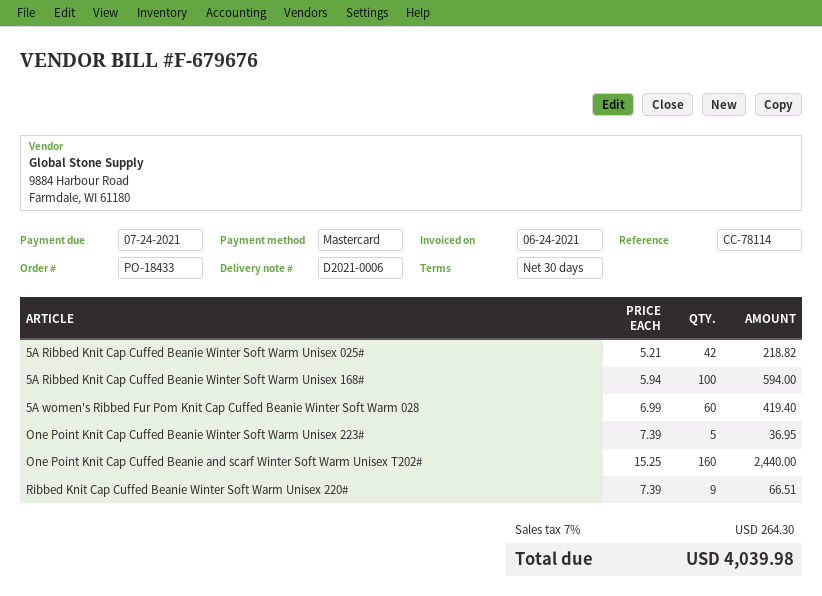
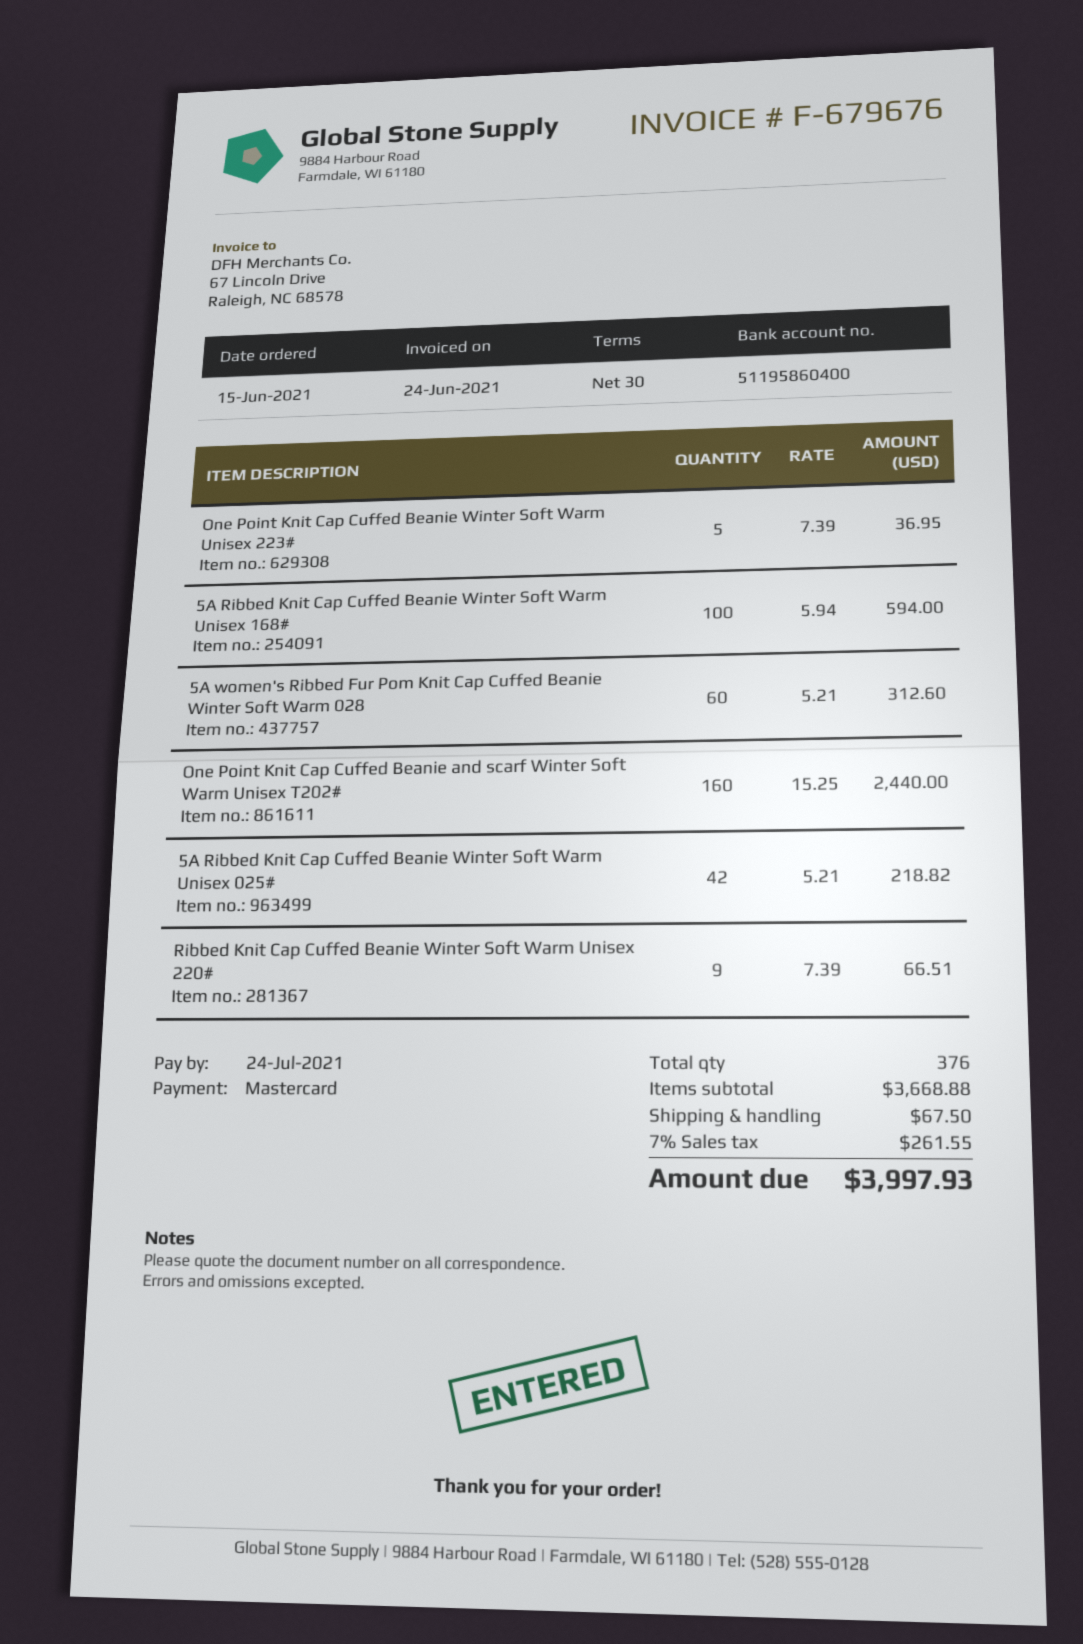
5A women's Ribbed Fur Pom Knit Cap Cuffed Beanie Winter Soft Warm 028: 60 x 6.99 = 419.40 -> 60 x 5.21 = 312.60
shipping: none -> 67.50
tax: 7% = 264.30 -> 7% = 261.55
total: 4039.98 -> 3997.93

